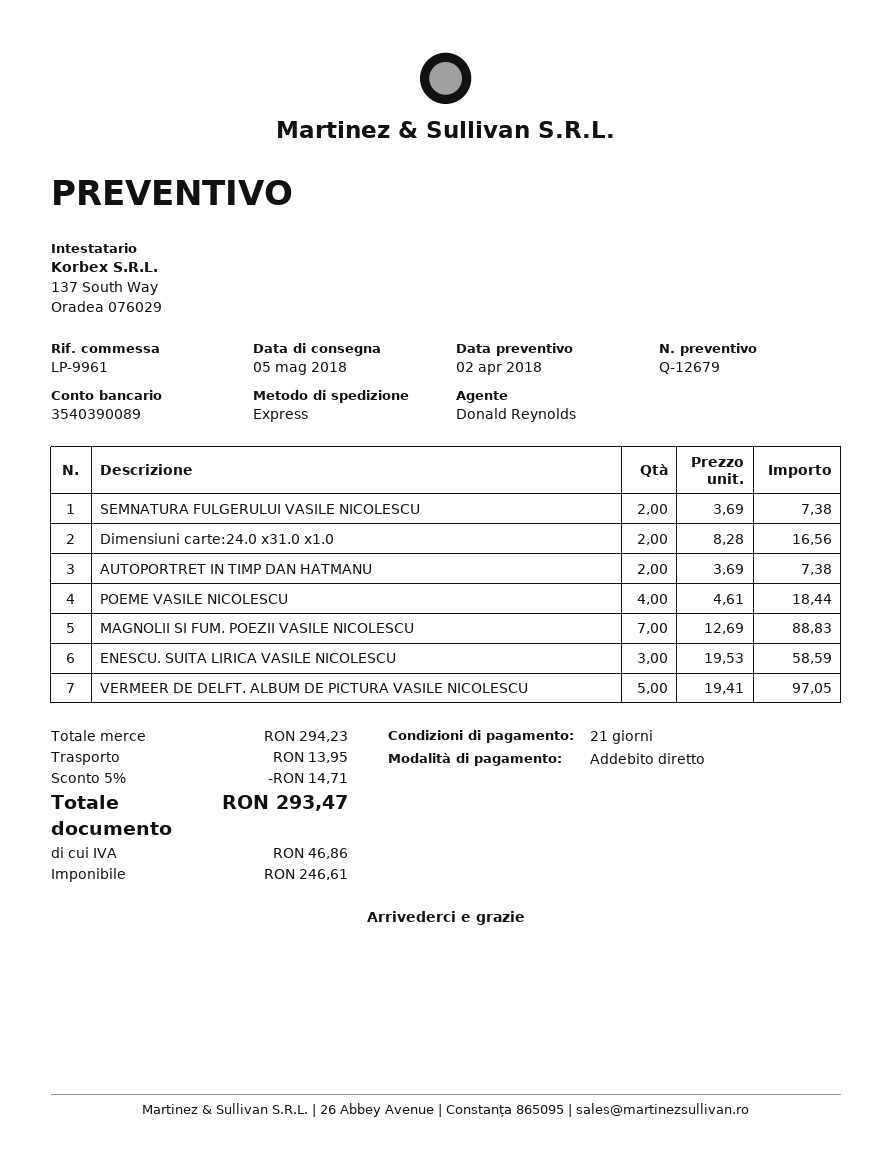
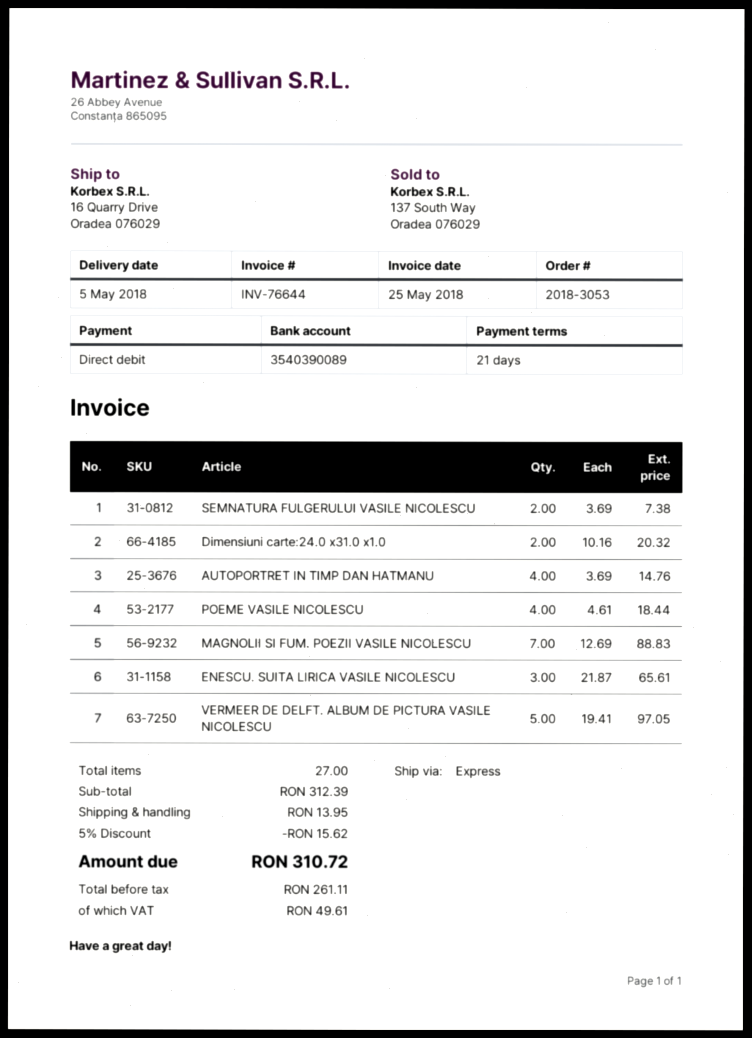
Dimensiuni carte:24.0 x31.0 x1.0: 2 x 8.28 = 16.56 -> 2 x 10.16 = 20.32
AUTOPORTRET IN TIMP DAN HATMANU: 2 x 3.69 = 7.38 -> 4 x 3.69 = 14.76
ENESCU. SUITA LIRICA VASILE NICOLESCU: 3 x 19.53 = 58.59 -> 3 x 21.87 = 65.61
subtotal: 294.23 -> 312.39
discount: 5% = 14.71 -> 5% = 15.62
net: 246.61 -> 261.11
tax: 46.86 -> 49.61
total: 293.47 -> 310.72

